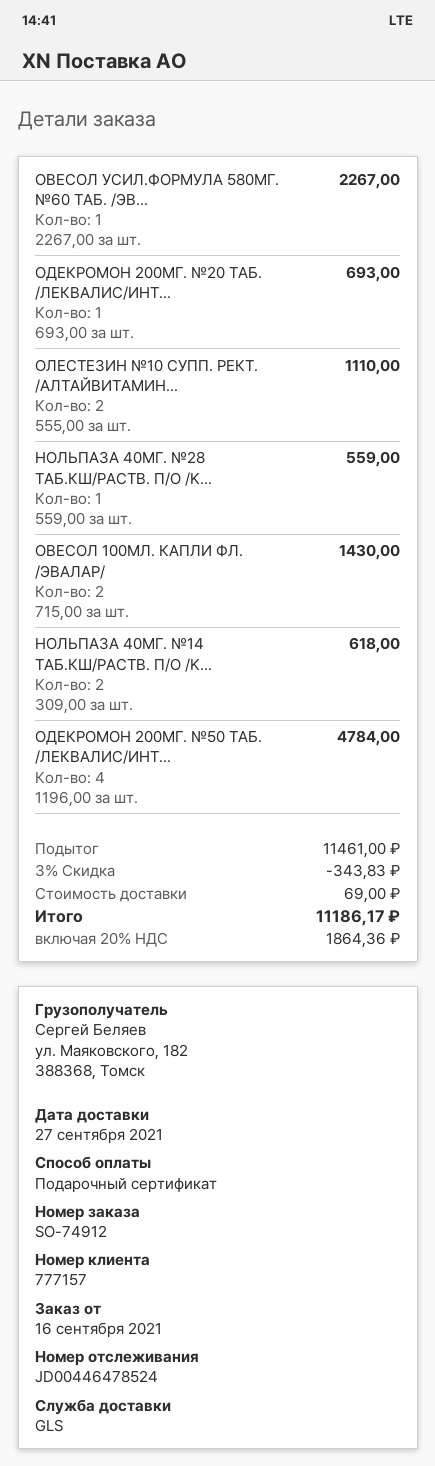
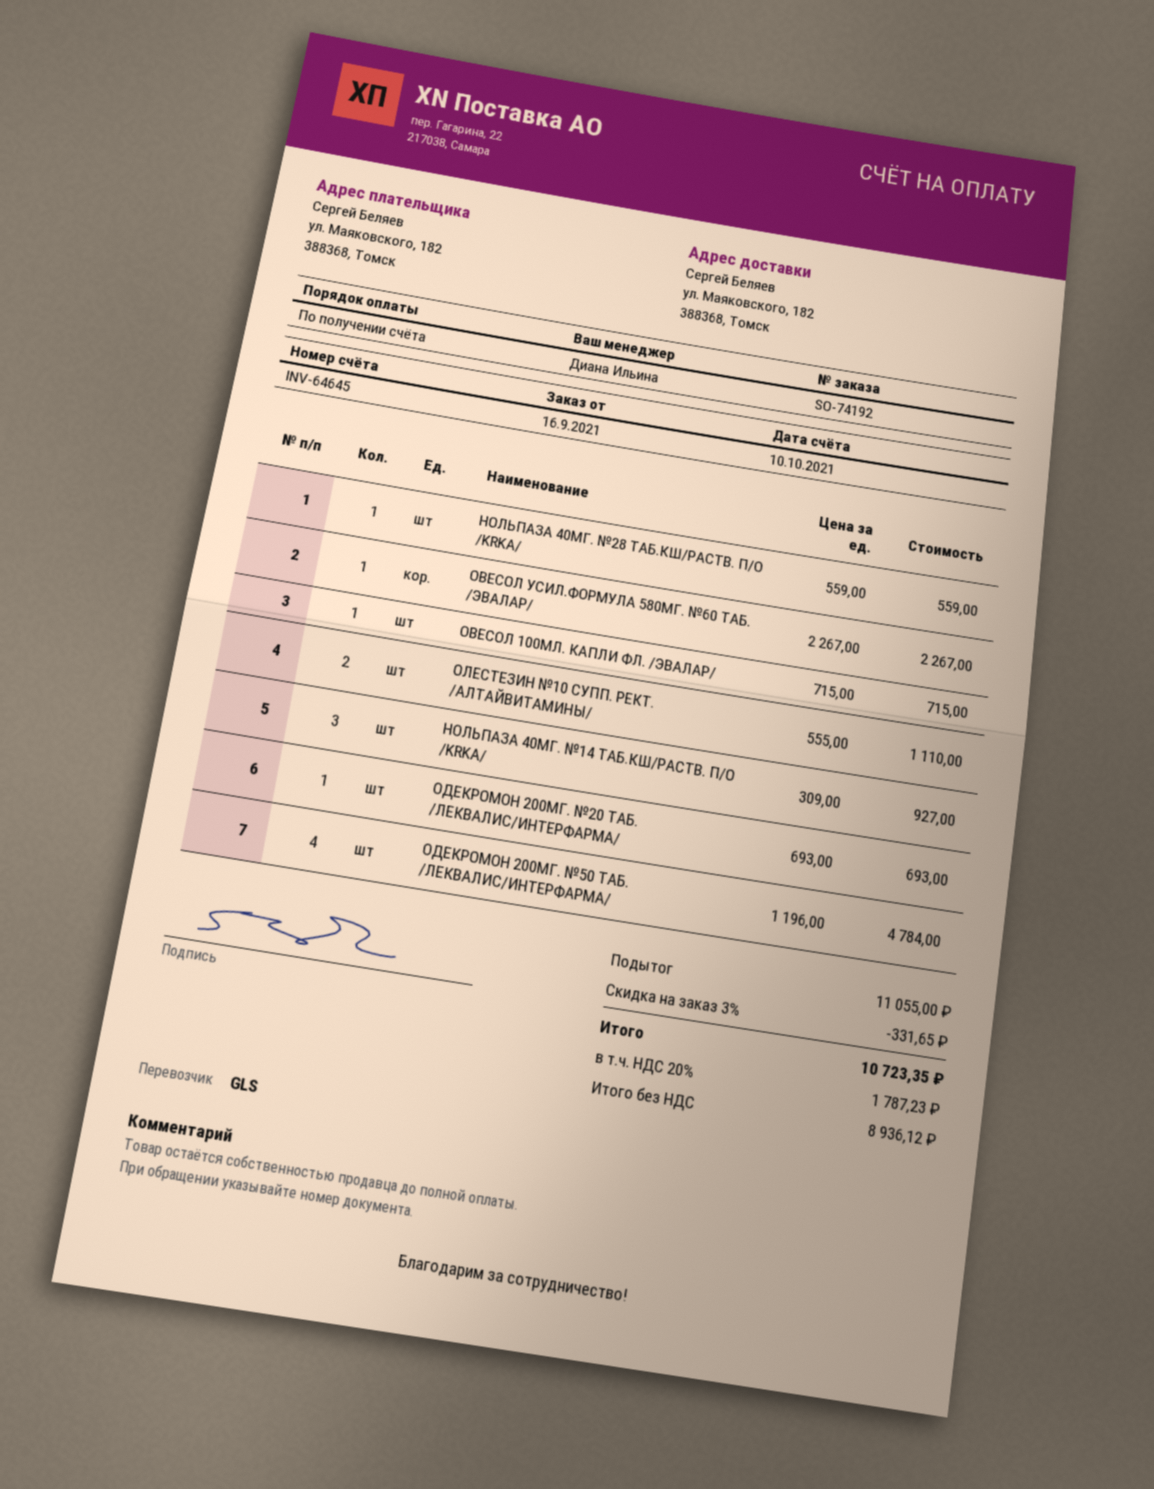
order number: SO-74912 -> SO-74192
ОВЕСОЛ 100МЛ. КАПЛИ ФЛ. /ЭВАЛАР/: 2 x 715.00 = 1430.00 -> 1 x 715.00 = 715.00
НОЛЬПАЗА 40МГ. №14 ТАБ.КШ/РАСТВ. П/О /K...: 2 x 309.00 = 618.00 -> 3 x 309.00 = 927.00
subtotal: 11461.00 -> 11055.00
discount: 3% = 343.83 -> 3% = 331.65
shipping: 69.00 -> none
tax: 20% = 1864.36 -> 20% = 1787.23
total: 11186.17 -> 10723.35

